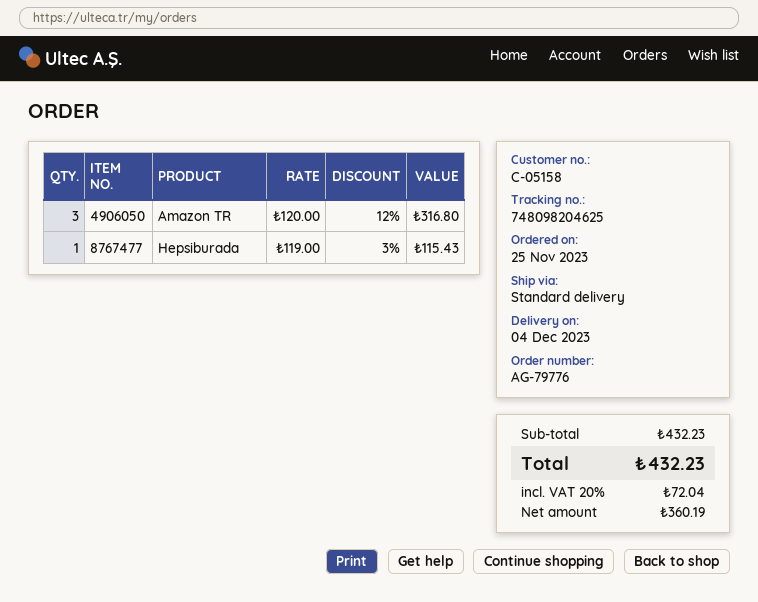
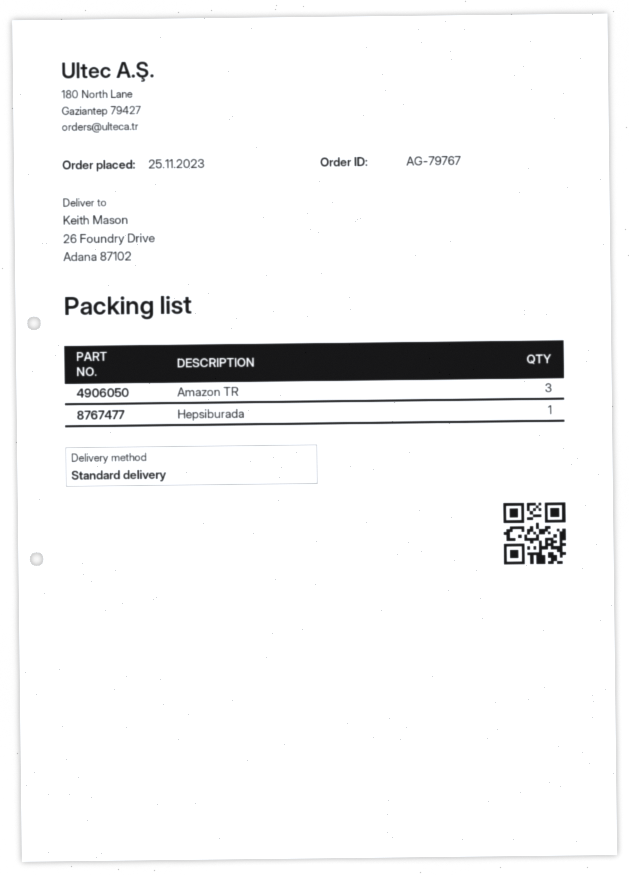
order number: AG-79776 -> AG-79767

